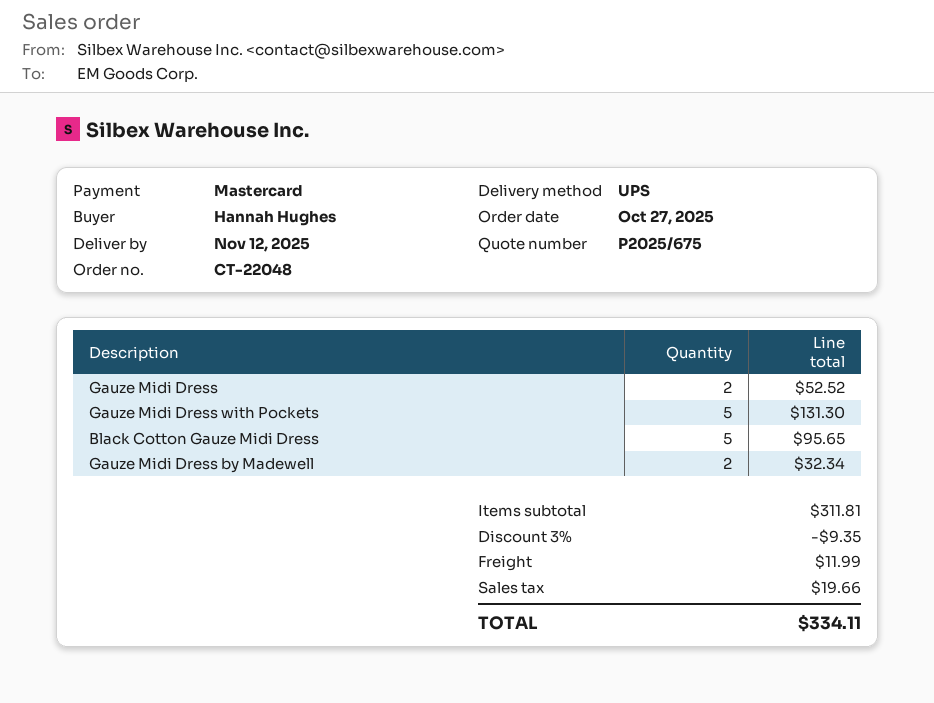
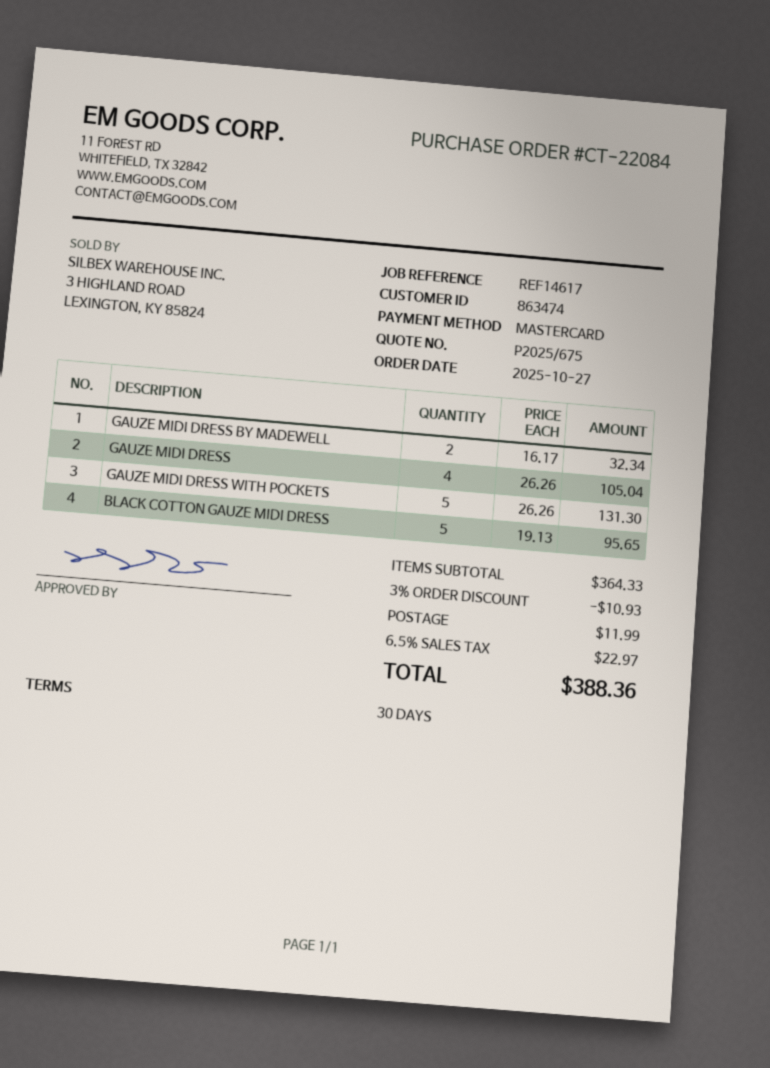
order number: CT-22048 -> CT-22084
Gauze Midi Dress: 2 for 52.52 -> 4 for 105.04
subtotal: 311.81 -> 364.33
discount: 3% = 9.35 -> 3% = 10.93
tax: 19.66 -> 22.97
total: 334.11 -> 388.36

